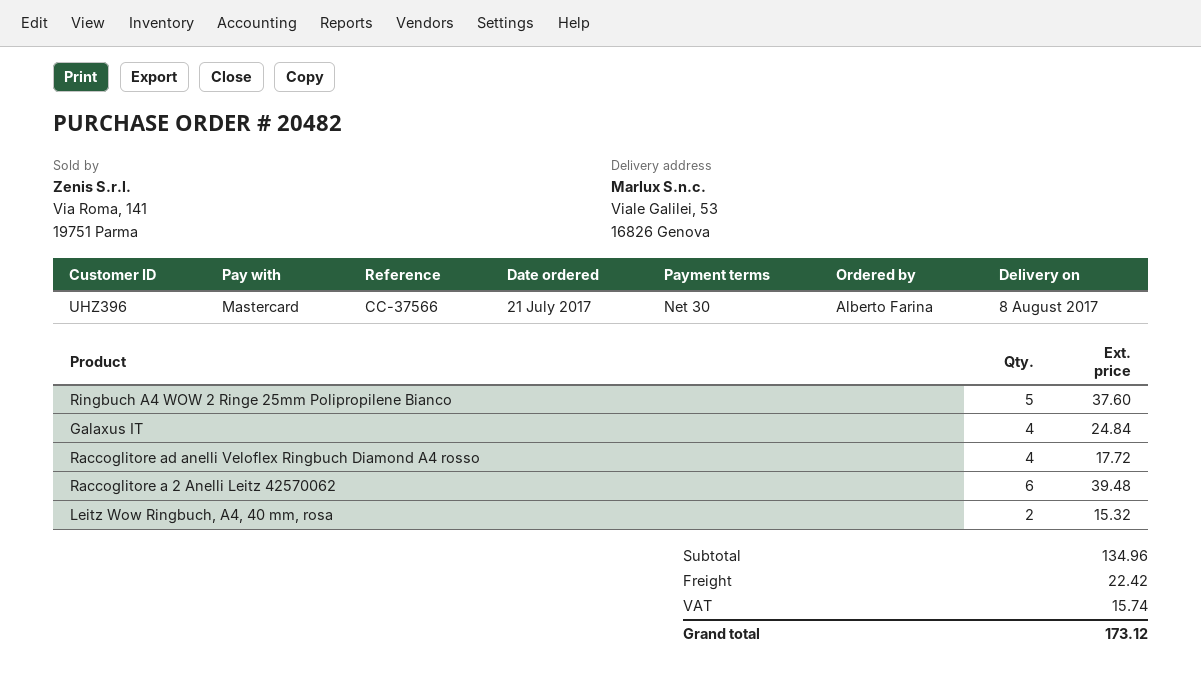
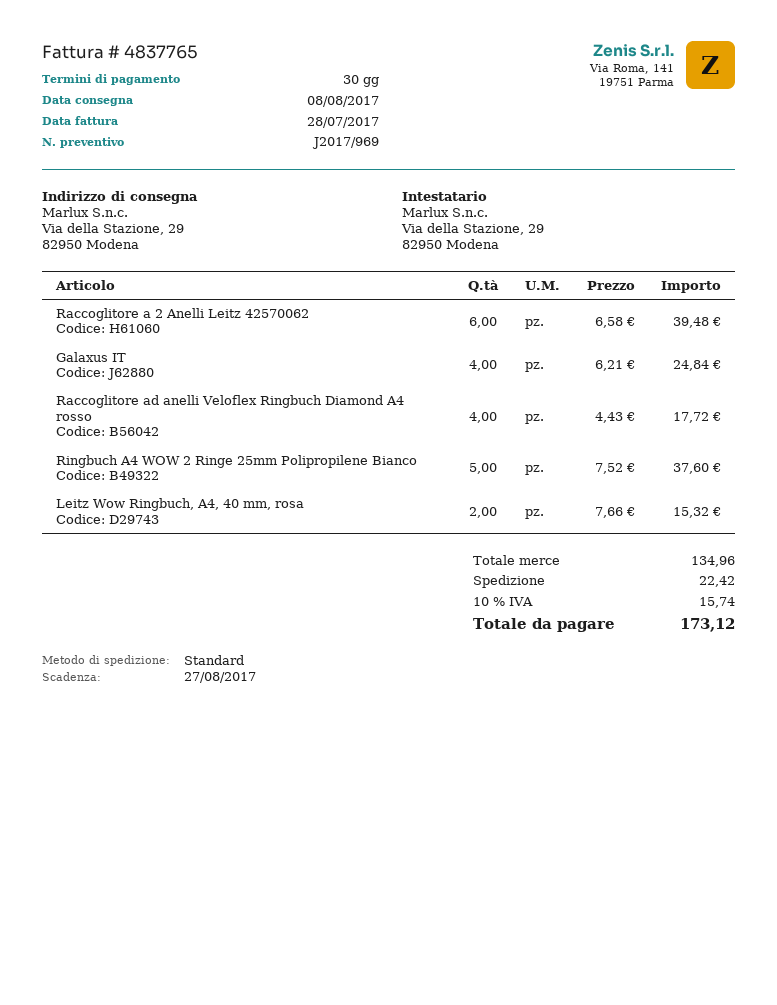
ship to: Viale Galilei, 53, 16826 Genova -> Via della Stazione, 29, 82950 Modena

